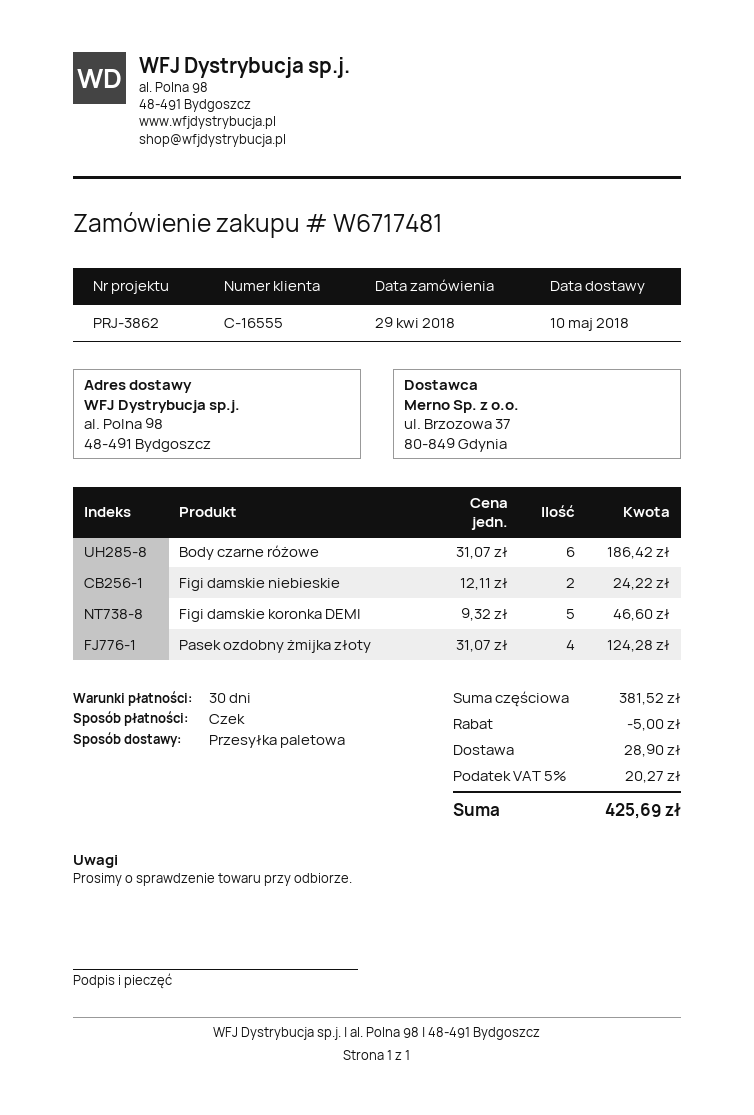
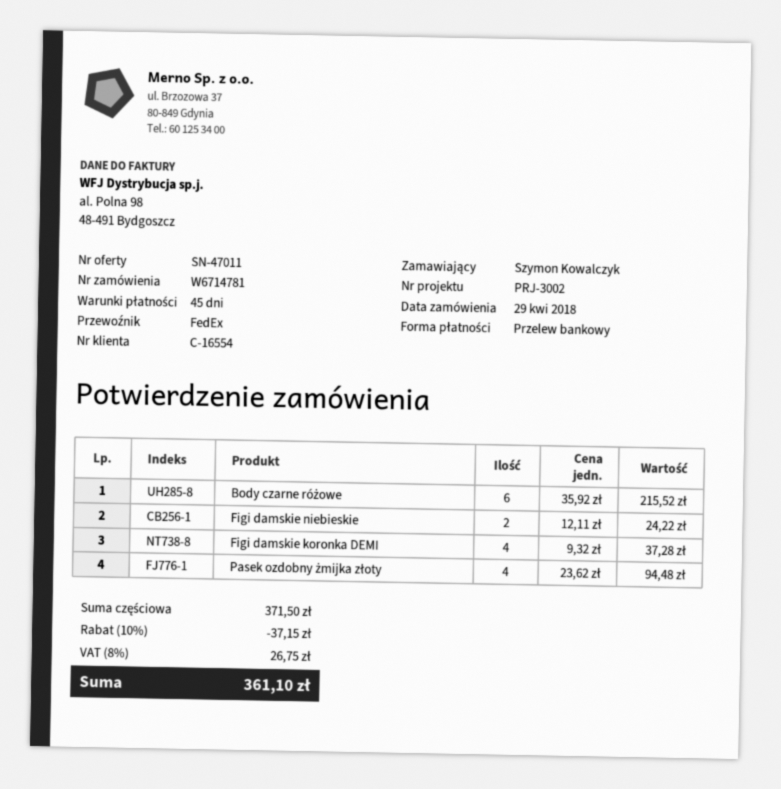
order number: W6717481 -> W6714781
payment terms: 30 days -> 45 days
customer number: C-16555 -> C-16554
reference: PRJ-3862 -> PRJ-3002
payment method: cheque -> bank transfer
shipping method: pallet freight -> FedEx
Body czarne różowe: 6 x 31.07 = 186.42 -> 6 x 35.92 = 215.52
Figi damskie koronka DEMI: 5 x 9.32 = 46.60 -> 4 x 9.32 = 37.28
Pasek ozdobny żmijka złoty: 4 x 31.07 = 124.28 -> 4 x 23.62 = 94.48
subtotal: 381.52 -> 371.50
discount: 5.00 -> 37.15
shipping: 28.90 -> none
tax: 5% = 20.27 -> 8% = 26.75
total: 425.69 -> 361.10

